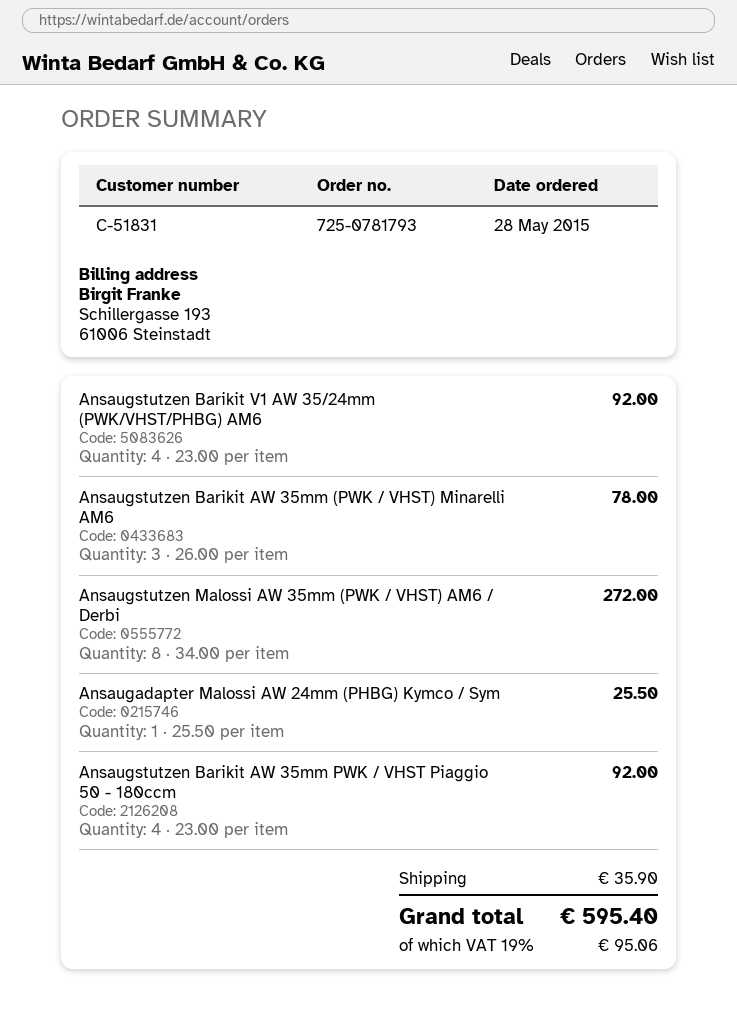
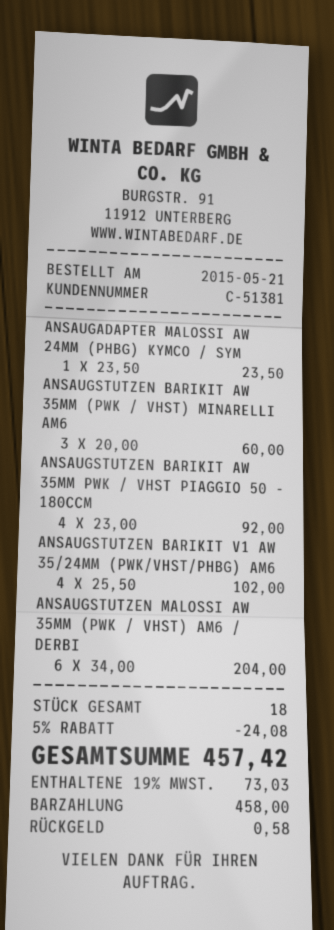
order date: 2015-05-28 -> 2015-05-21
customer number: C-51831 -> C-51381
Ansaugstutzen Barikit V1 AW 35/24mm (PWK/VHST/PHBG) AM6: 4 x 23.00 = 92.00 -> 4 x 25.50 = 102.00
Ansaugstutzen Barikit AW 35mm (PWK / VHST) Minarelli AM6: 3 x 26.00 = 78.00 -> 3 x 20.00 = 60.00
Ansaugstutzen Malossi AW 35mm (PWK / VHST) AM6 / Derbi: 8 x 34.00 = 272.00 -> 6 x 34.00 = 204.00
Ansaugadapter Malossi AW 24mm (PHBG) Kymco / Sym: 1 x 25.50 = 25.50 -> 1 x 23.50 = 23.50
discount: none -> 5% = 24.08
shipping: 35.90 -> none
tax: 19% = 95.06 -> 19% = 73.03
total: 595.40 -> 457.42

